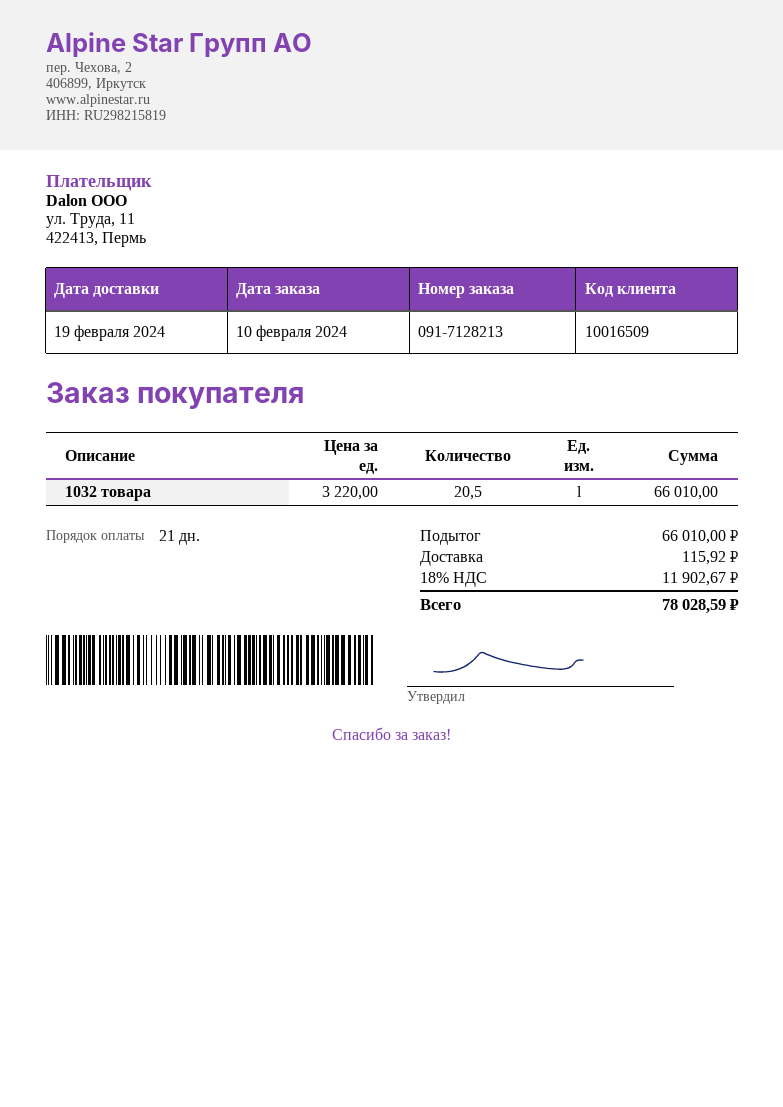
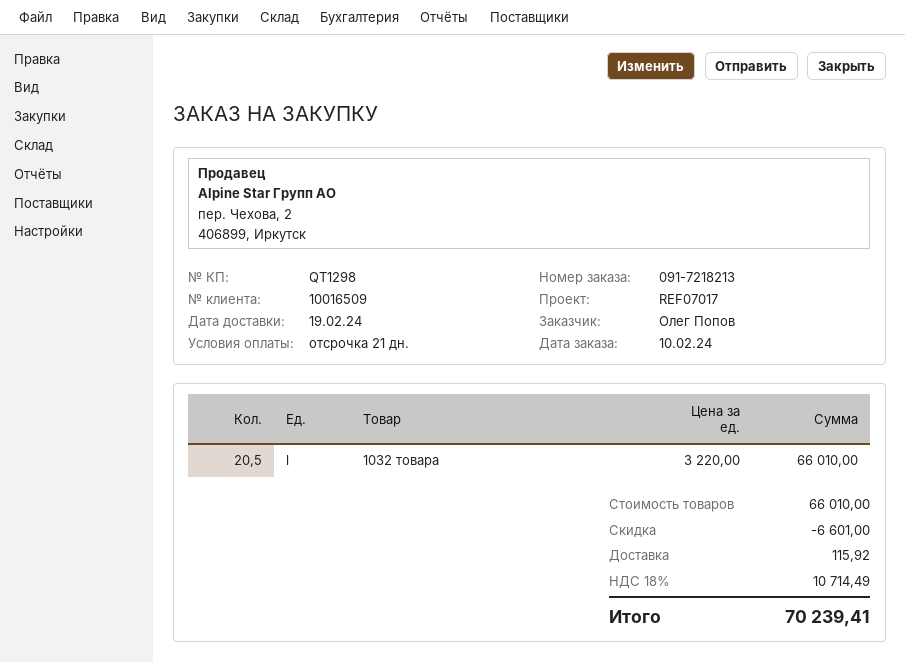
order number: 091-7128213 -> 091-7218213
discount: none -> 6601.00
tax: 18% = 11902.67 -> 18% = 10714.49
total: 78028.59 -> 70239.41

